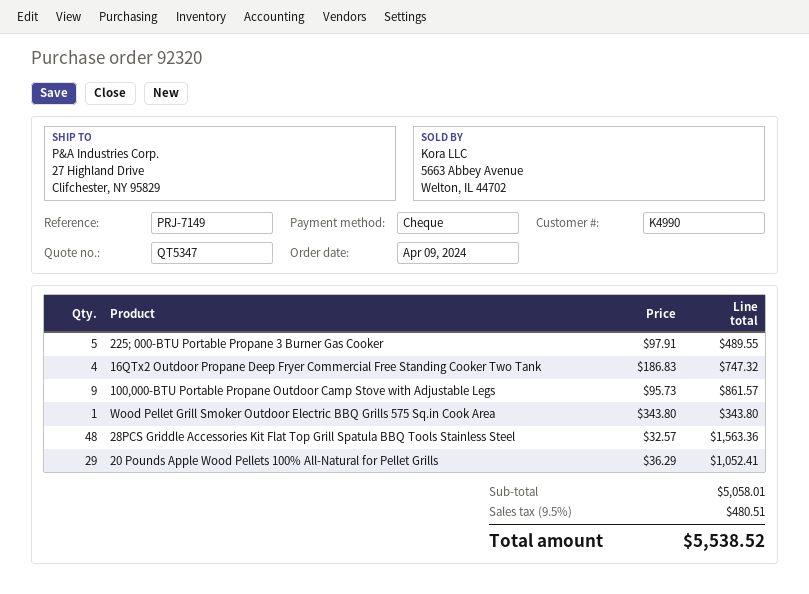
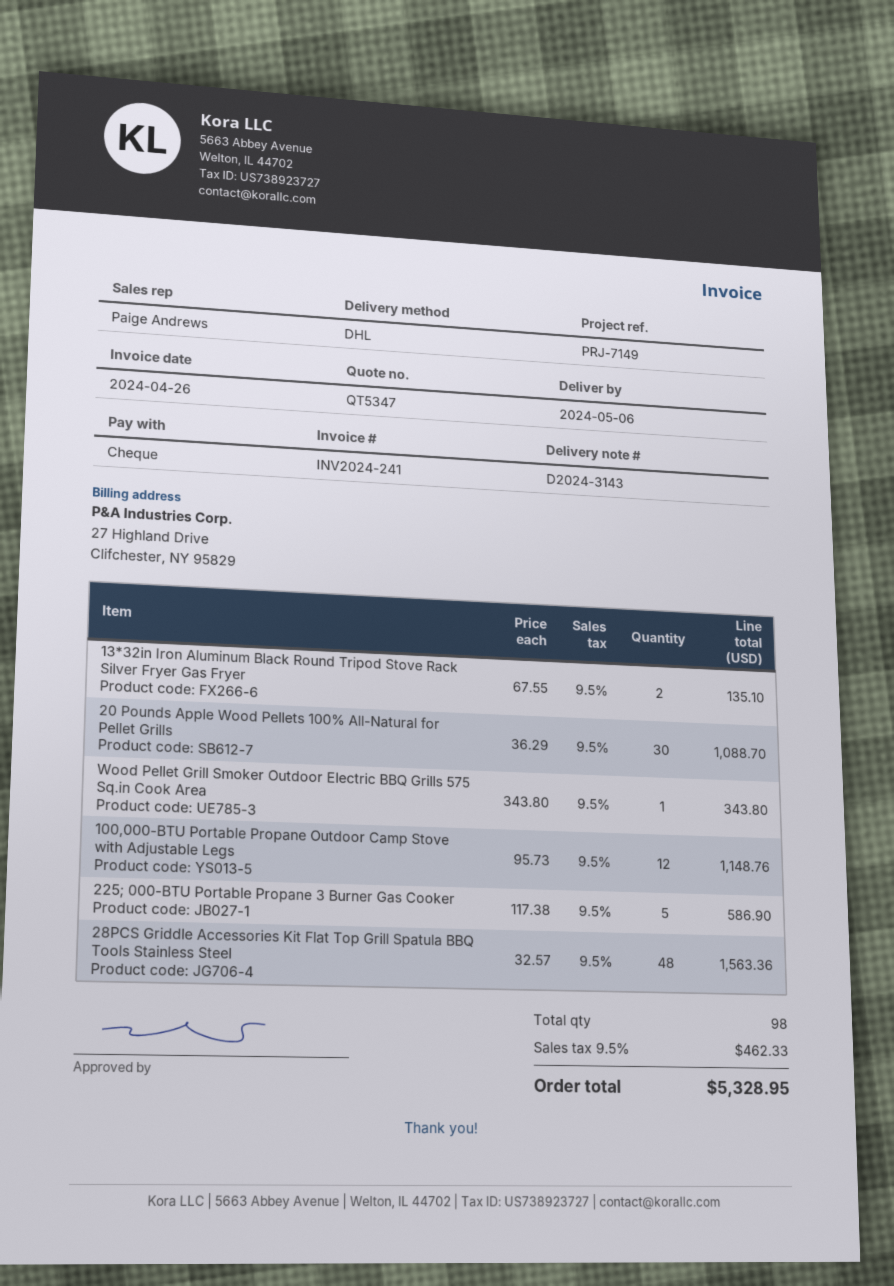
225; 000-BTU Portable Propane 3 Burner Gas Cooker: 5 x 97.91 = 489.55 -> 5 x 117.38 = 586.90
16QTx2 Outdoor Propane Deep Fryer Commercial Free Standing Cooker Two Tank: 4 x 186.83 = 747.32 -> none
100,000-BTU Portable Propane Outdoor Camp Stove with Adjustable Legs: 9 x 95.73 = 861.57 -> 12 x 95.73 = 1148.76
20 Pounds Apple Wood Pellets 100% All-Natural for Pellet Grills: 29 x 36.29 = 1052.41 -> 30 x 36.29 = 1088.70
13*32in Iron Aluminum Black Round Tripod Stove Rack Silver Fryer Gas Fryer: none -> 2 x 67.55 = 135.10
tax: 9.5% = 480.51 -> 9.5% = 462.33
total: 5538.52 -> 5328.95

